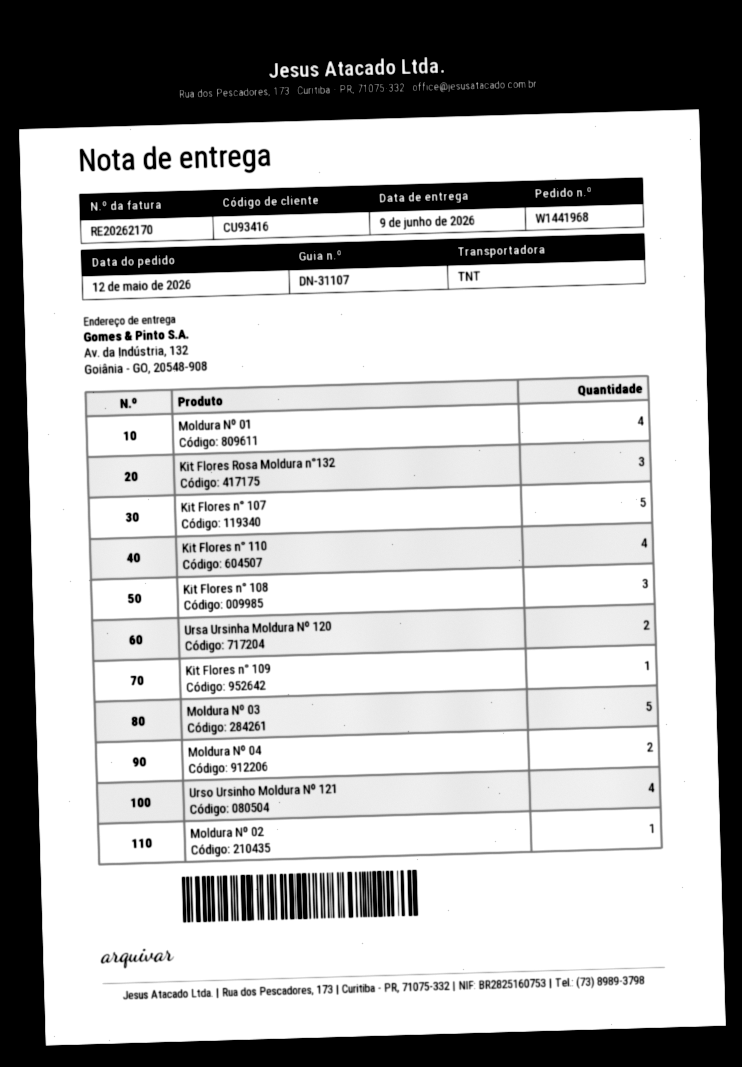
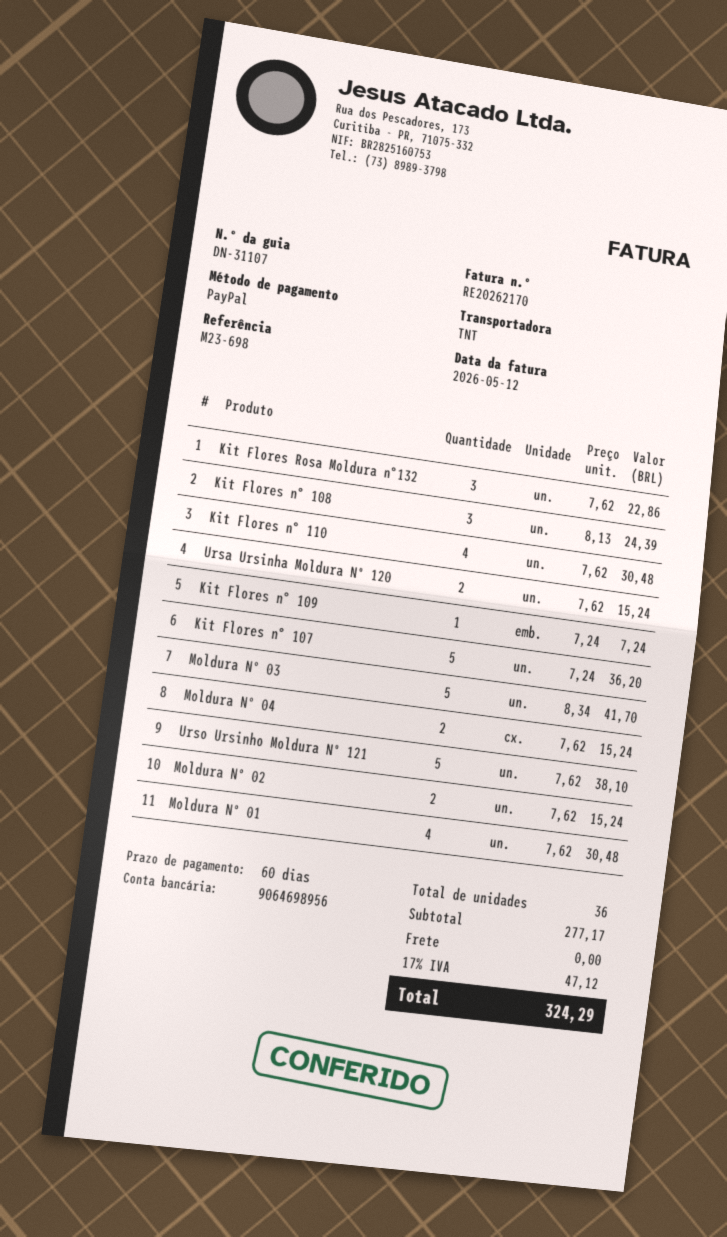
Urso Ursinho Moldura Nº 121: 4 -> 5
Moldura Nº 02: 1 -> 2

